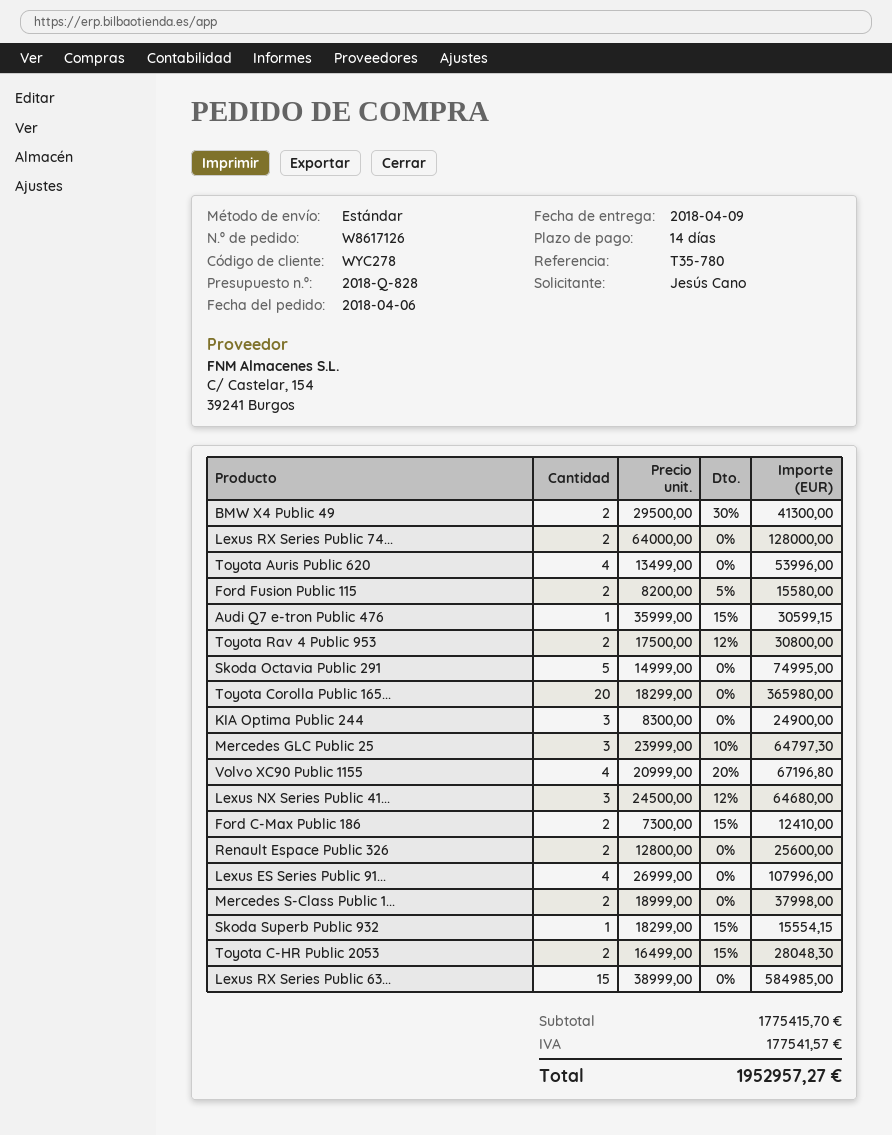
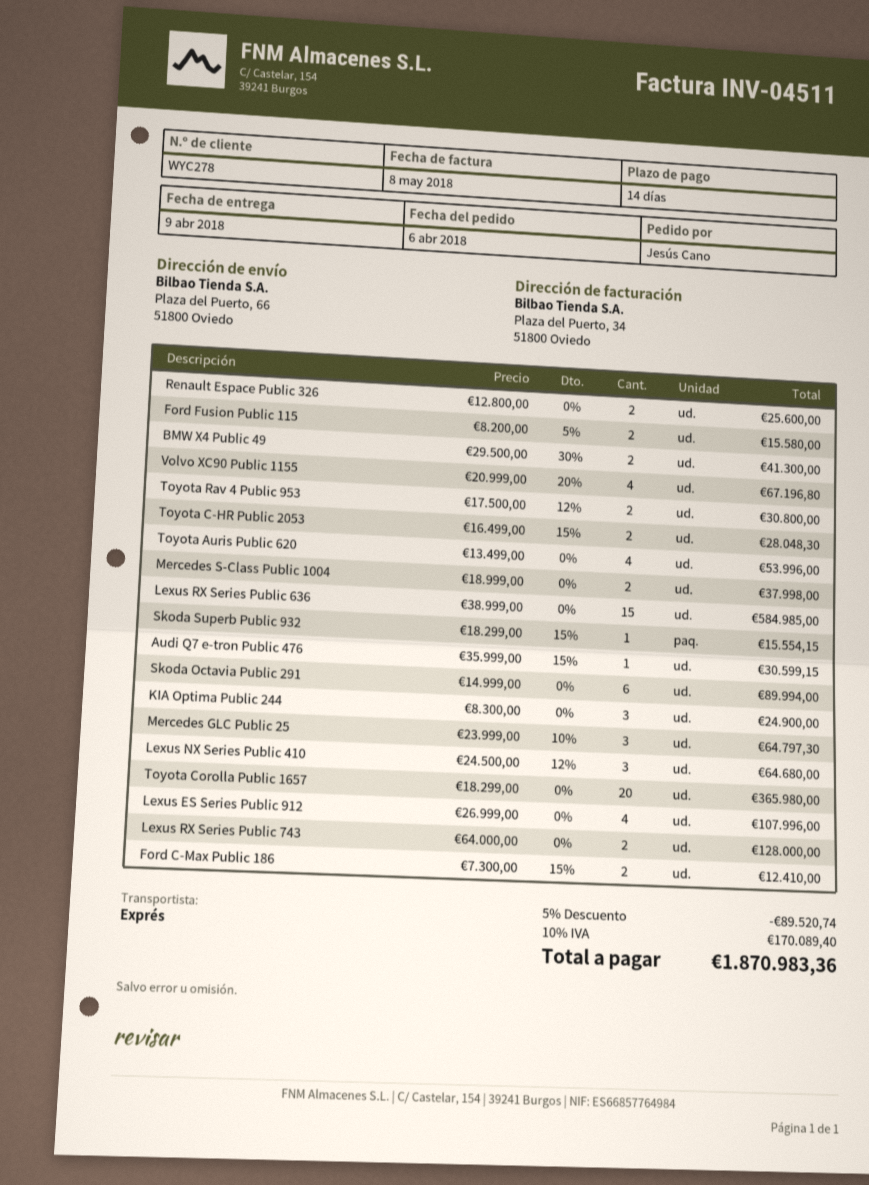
shipping method: standard -> express
Skoda Octavia Public 291: 5 x 14999.00 = 74995.00 -> 6 x 14999.00 = 89994.00
discount: none -> 5% = 89520.74
tax: 177541.57 -> 170089.40
total: 1952957.27 -> 1870983.36

